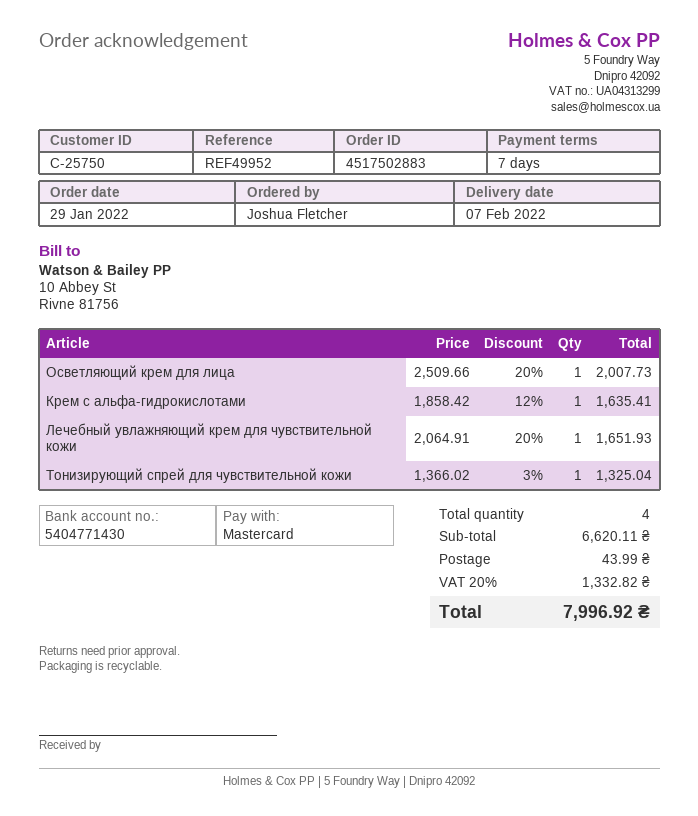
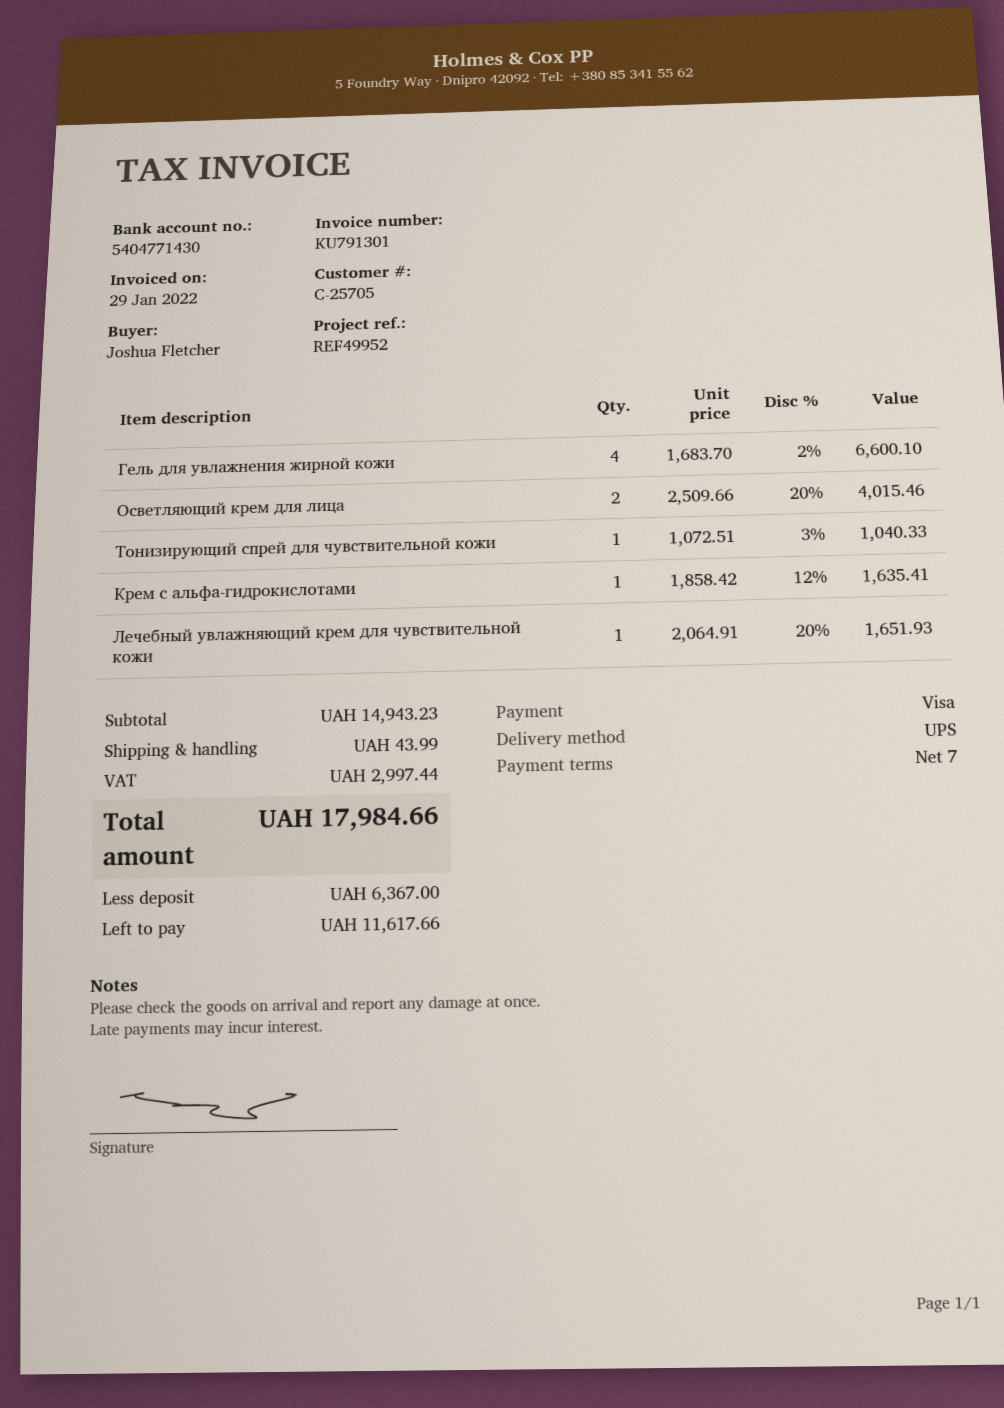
customer number: C-25750 -> C-25705
payment method: Mastercard -> Visa
Осветляющий крем для лица: 1 x 2509.66 - 20% = 2007.73 -> 2 x 2509.66 - 20% = 4015.46
Тонизирующий спрей для чувствительной кожи: 1 x 1366.02 - 3% = 1325.04 -> 1 x 1072.51 - 3% = 1040.33
Гель для увлажнения жирной кожи: none -> 4 x 1683.70 - 2% = 6600.10
subtotal: 6620.11 -> 14943.23
tax: 1332.82 -> 2997.44
total: 7996.92 -> 17984.66

